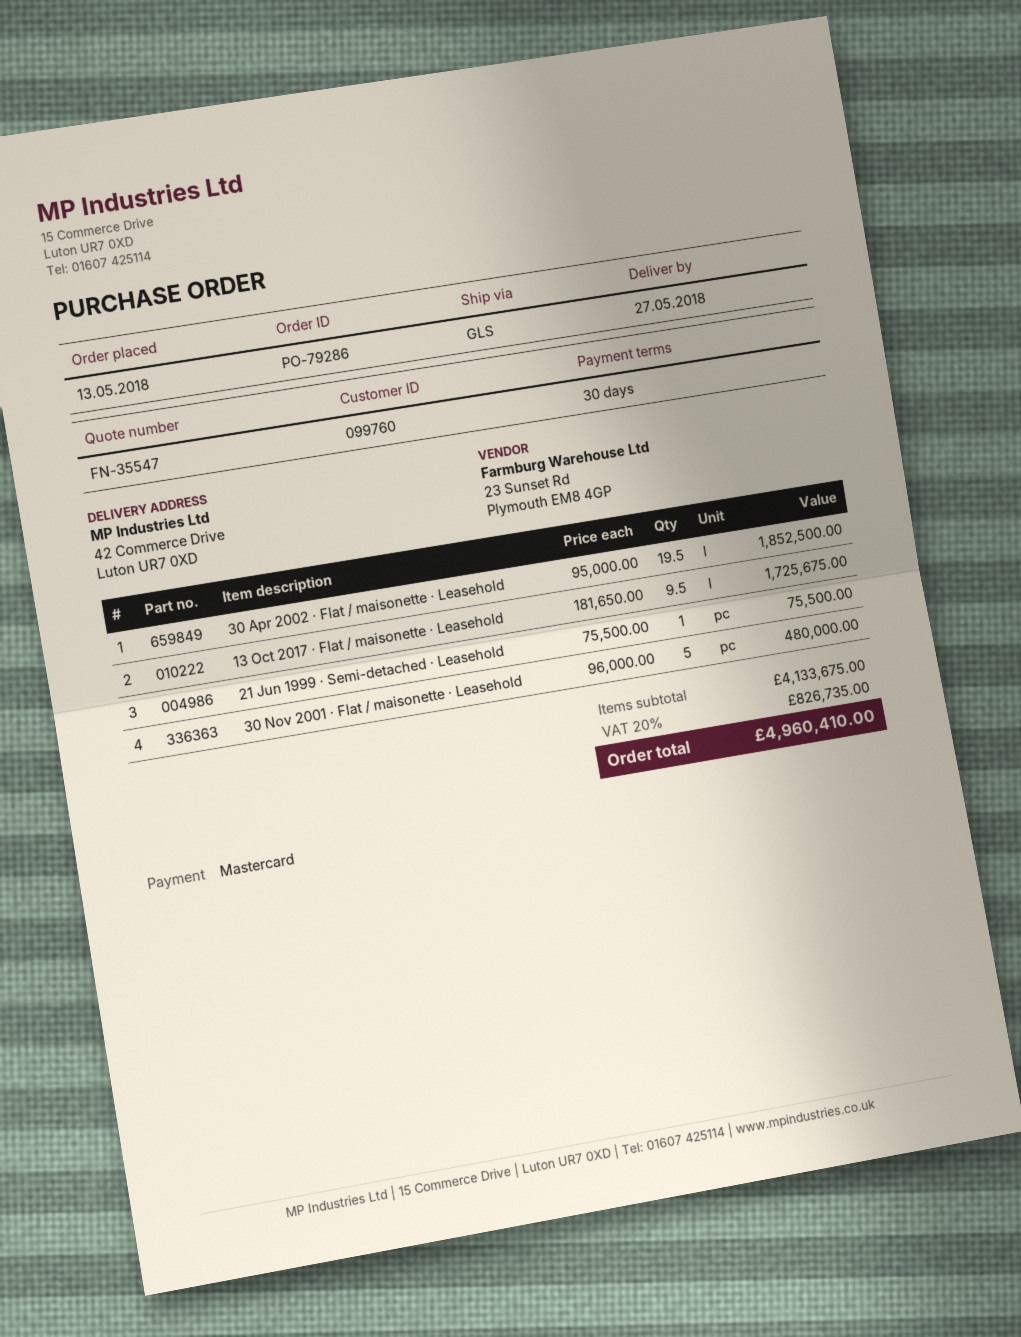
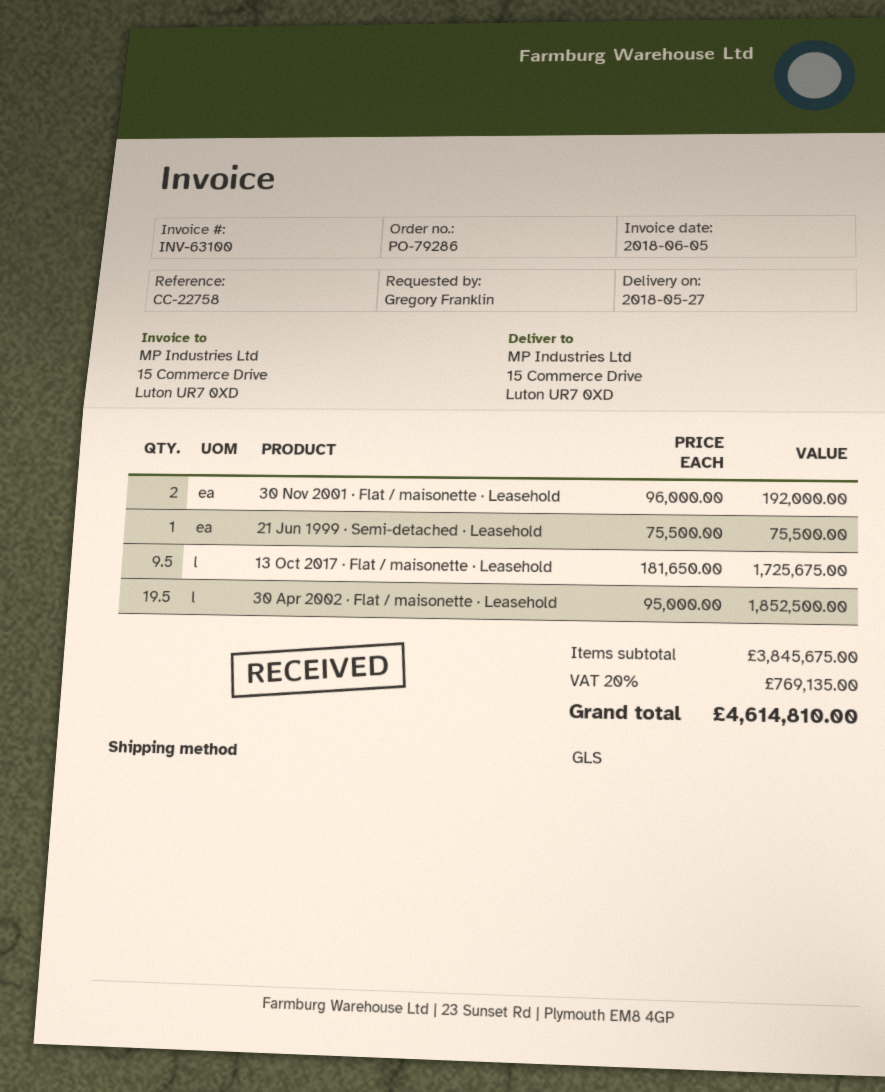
ship to: 42 Commerce Drive, Luton UR7 0XD -> 15 Commerce Drive, Luton UR7 0XD
30 Nov 2001 · Flat / maisonette · Leasehold: 5 x 96000.00 = 480000.00 -> 2 x 96000.00 = 192000.00
subtotal: 4133675.00 -> 3845675.00
tax: 20% = 826735.00 -> 20% = 769135.00
total: 4960410.00 -> 4614810.00

